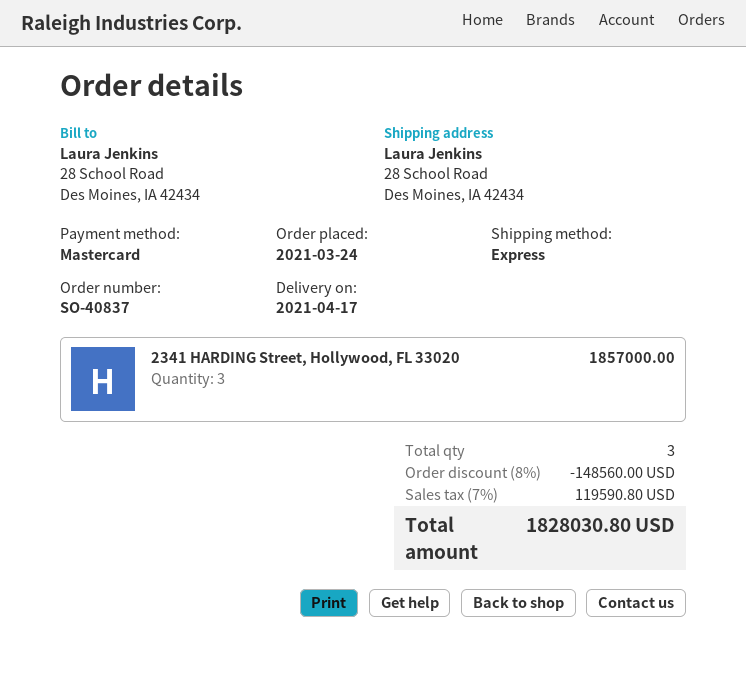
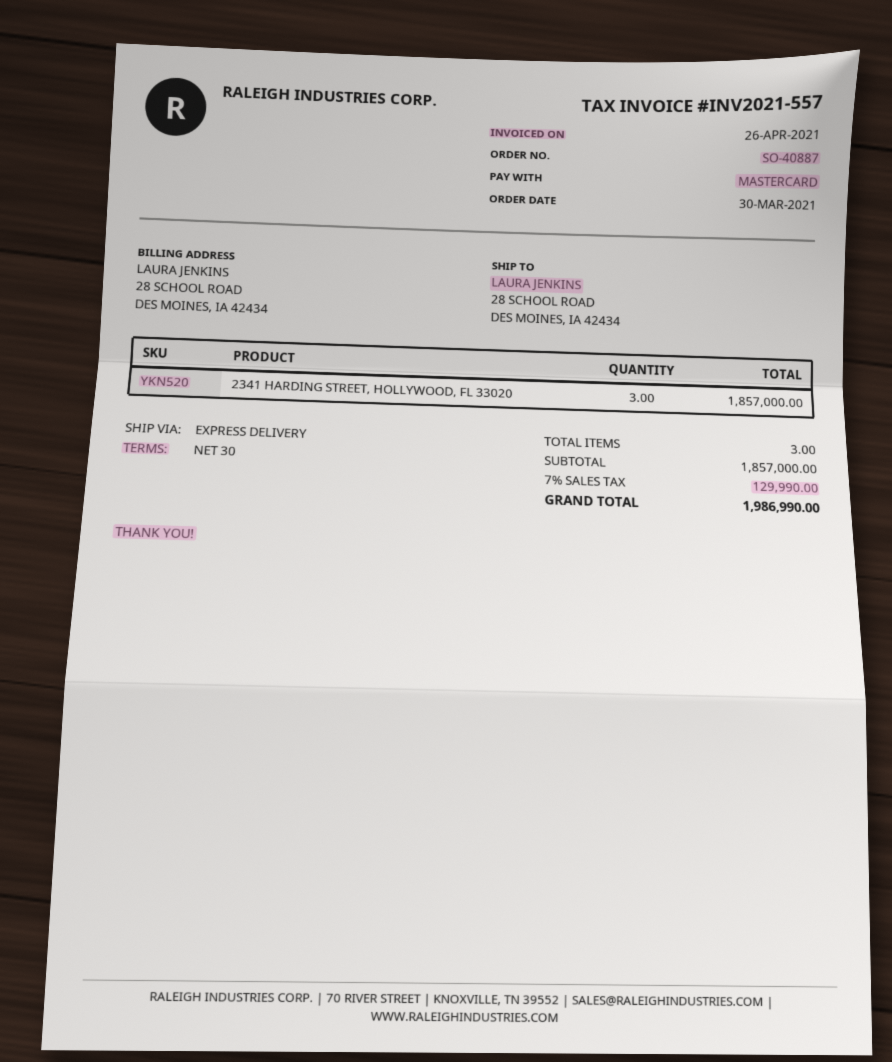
order number: SO-40837 -> SO-40887
order date: 2021-03-24 -> 2021-03-30
discount: 8% = 148560.00 -> none
tax: 7% = 119590.80 -> 7% = 129990.00
total: 1828030.80 -> 1986990.00

